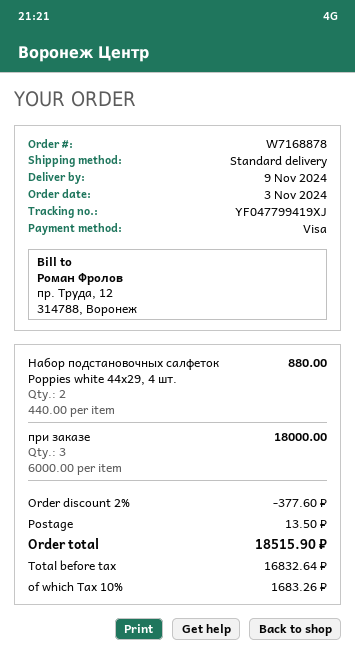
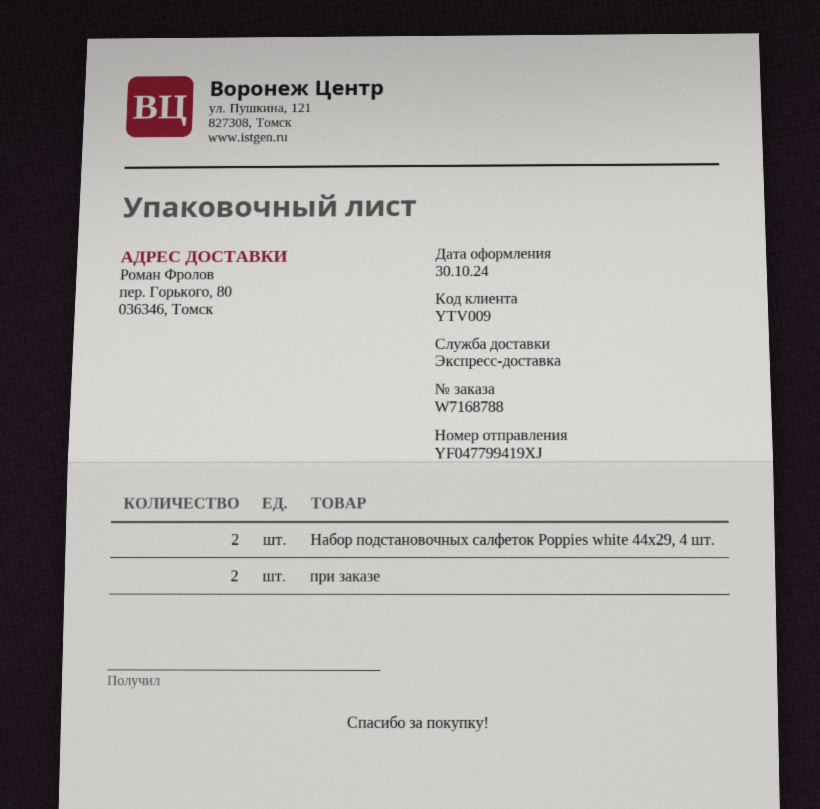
order number: W7168878 -> W7168788
order date: 2024-11-03 -> 2024-10-30
shipping method: standard -> express
при заказе: 3 -> 2

